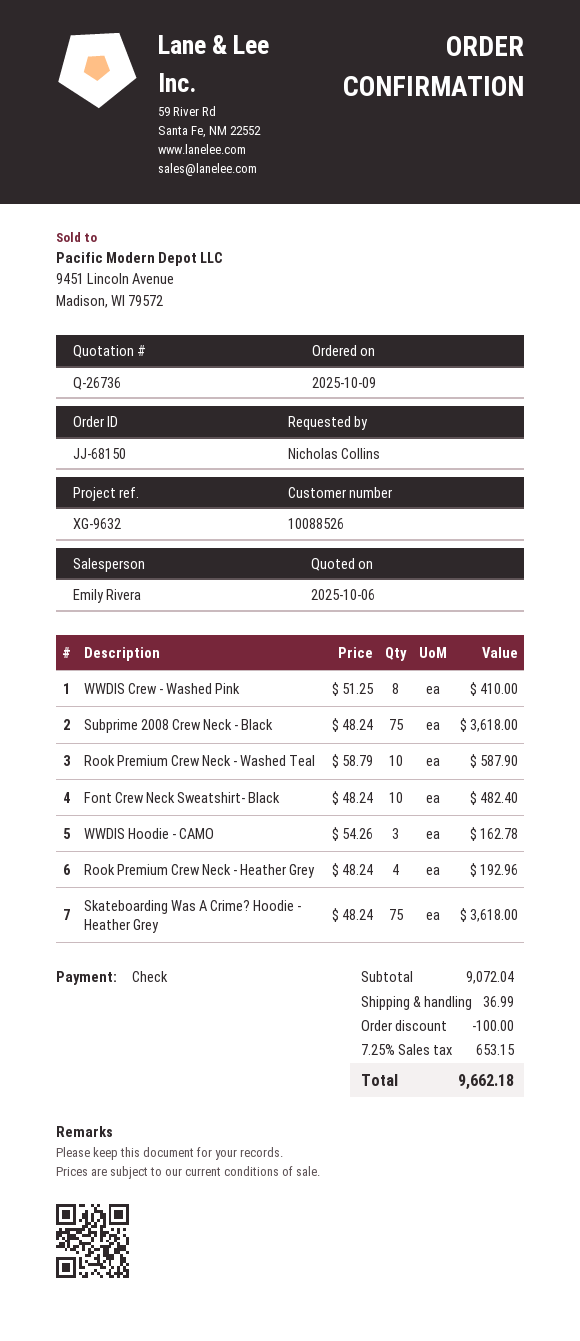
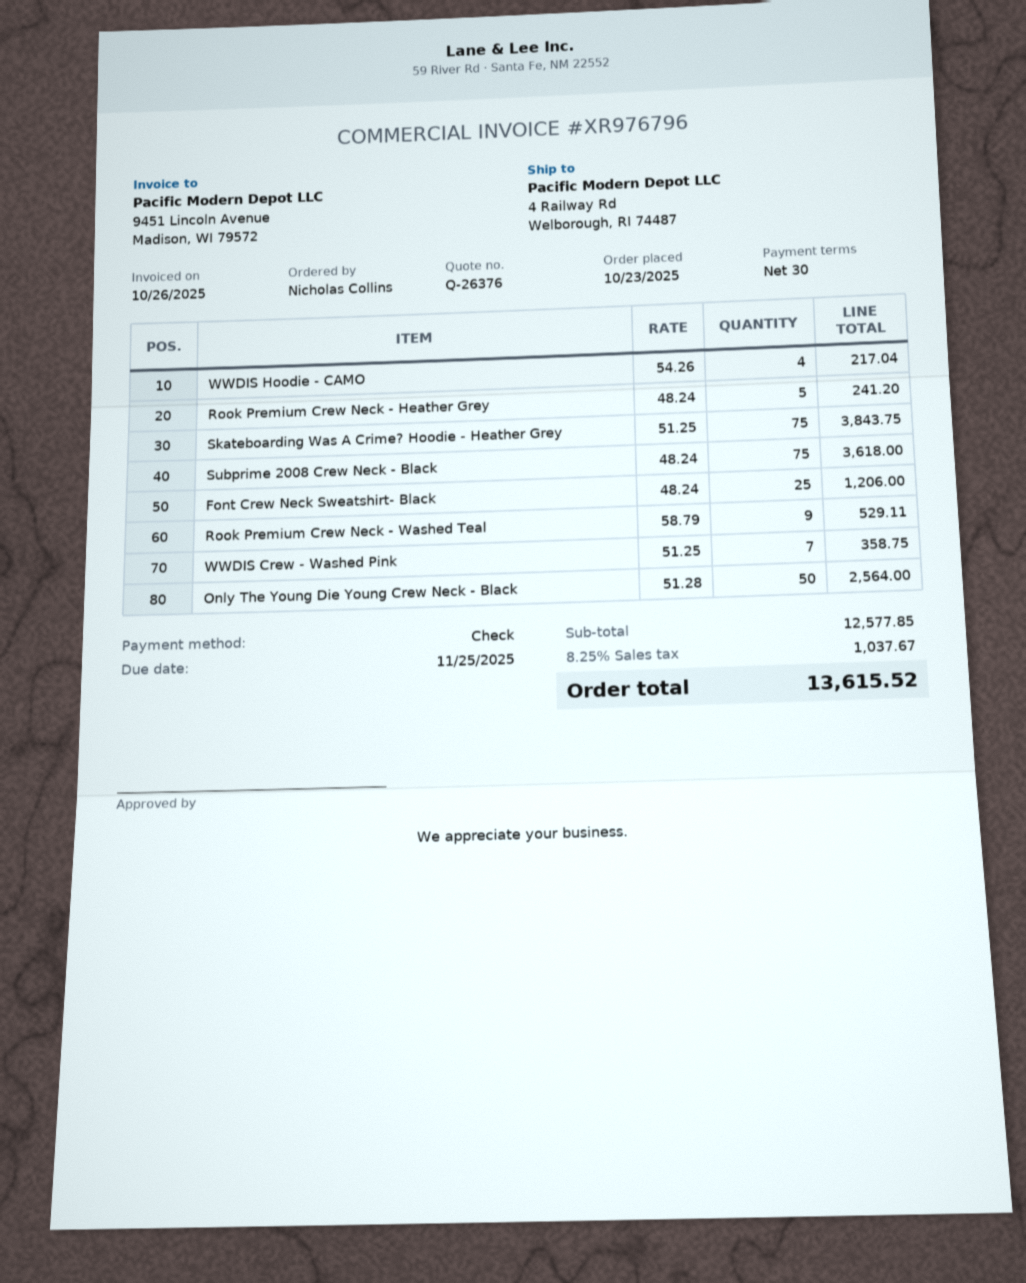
quote number: Q-26736 -> Q-26376
order date: 2025-10-09 -> 2025-10-23
WWDIS Crew - Washed Pink: 8 x 51.25 = 410.00 -> 7 x 51.25 = 358.75
Rook Premium Crew Neck - Washed Teal: 10 x 58.79 = 587.90 -> 9 x 58.79 = 529.11
Font Crew Neck Sweatshirt- Black: 10 x 48.24 = 482.40 -> 25 x 48.24 = 1206.00
WWDIS Hoodie - CAMO: 3 x 54.26 = 162.78 -> 4 x 54.26 = 217.04
Rook Premium Crew Neck - Heather Grey: 4 x 48.24 = 192.96 -> 5 x 48.24 = 241.20
Skateboarding Was A Crime? Hoodie - Heather Grey: 75 x 48.24 = 3618.00 -> 75 x 51.25 = 3843.75
Only The Young Die Young Crew Neck - Black: none -> 50 x 51.28 = 2564.00
subtotal: 9072.04 -> 12577.85
discount: 100.00 -> none
shipping: 36.99 -> none
tax: 7.25% = 653.15 -> 8.25% = 1037.67
total: 9662.18 -> 13615.52

